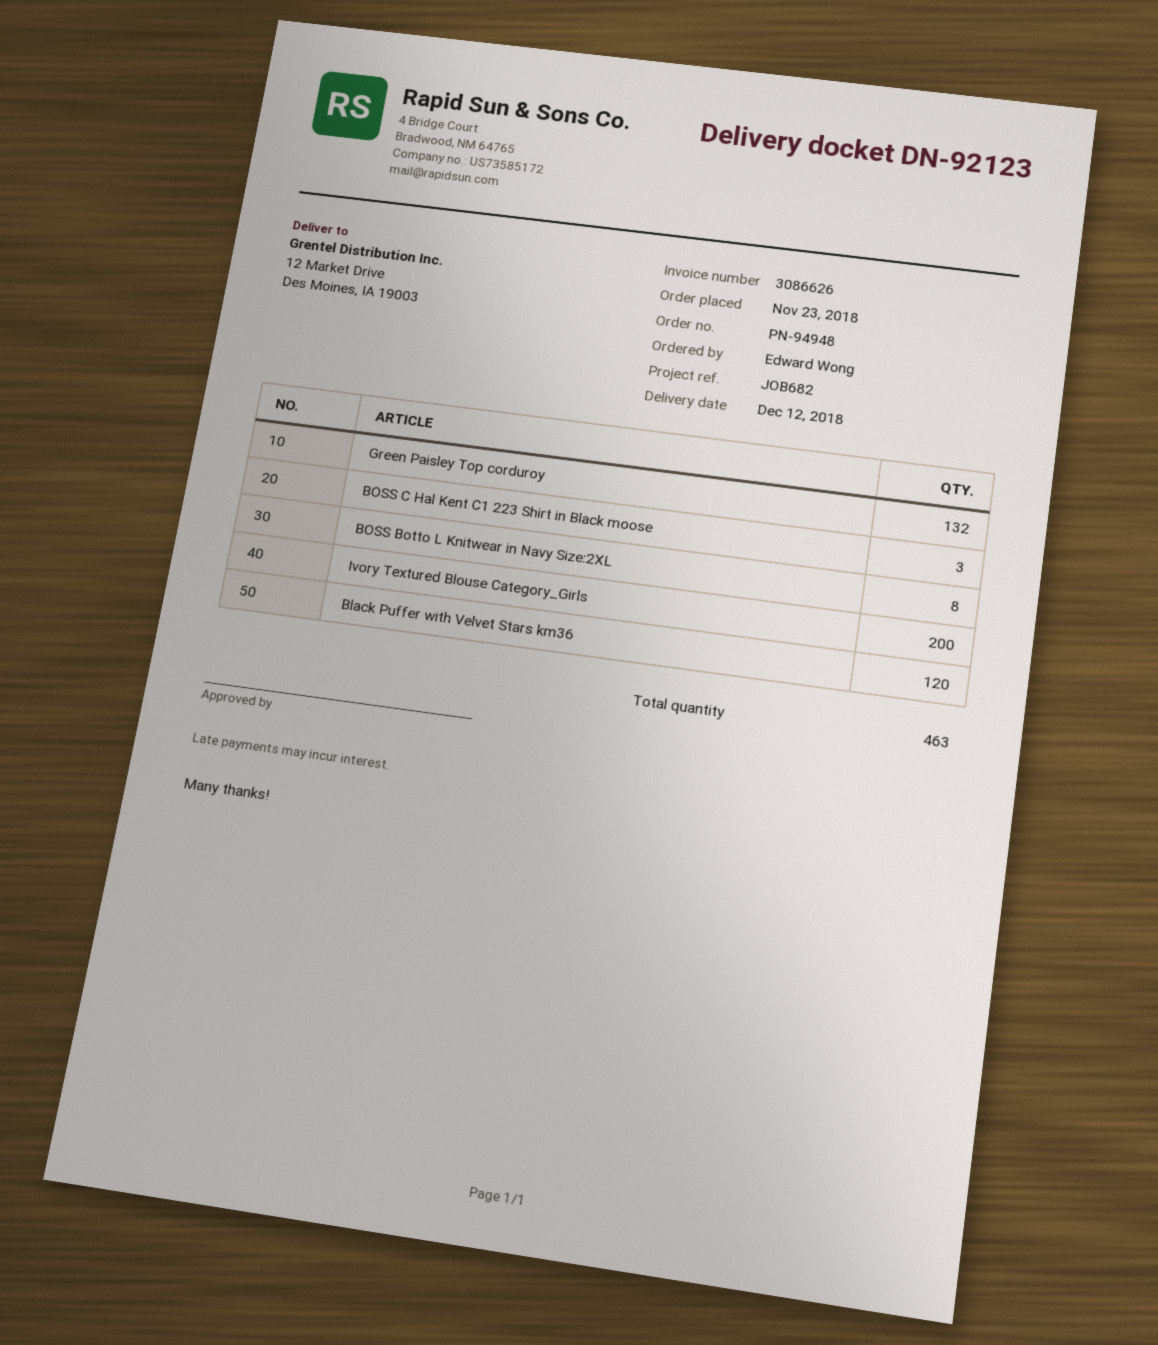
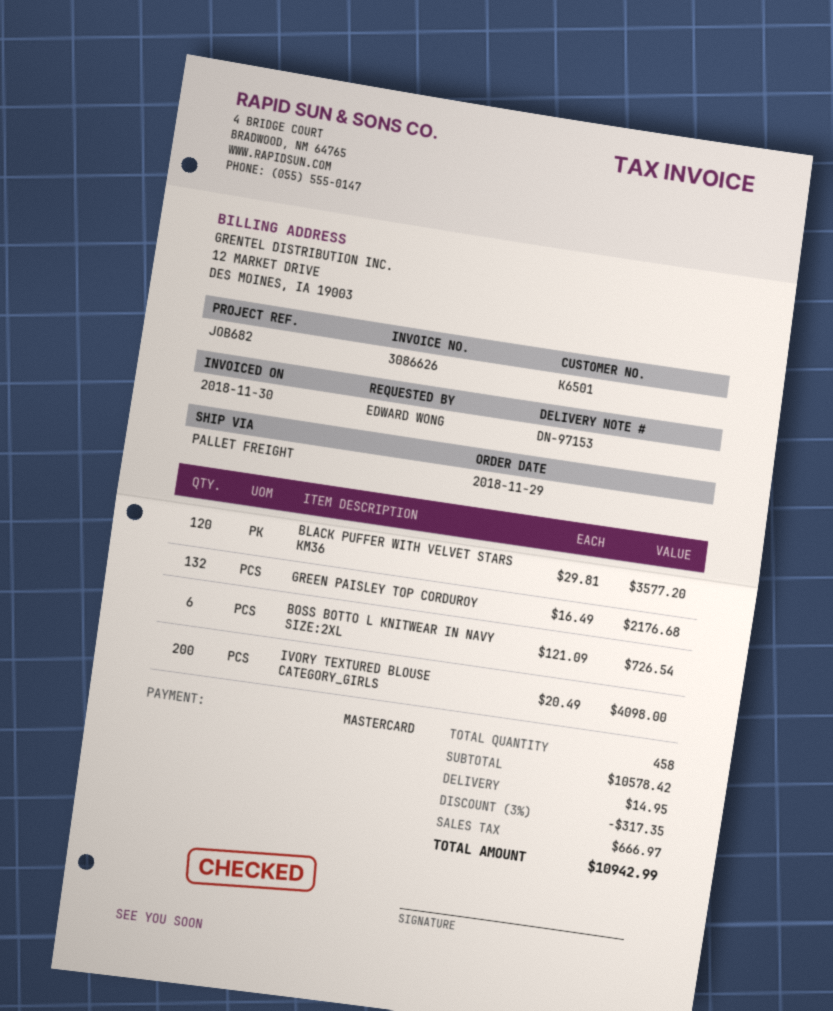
order date: 2018-11-23 -> 2018-11-29
delivery note number: DN-92123 -> DN-97153
BOSS C Hal Kent C1 223 Shirt in Black moose: 3 -> none
BOSS Botto L Knitwear in Navy Size:2XL: 8 -> 6
total quantity: 463 -> 458

